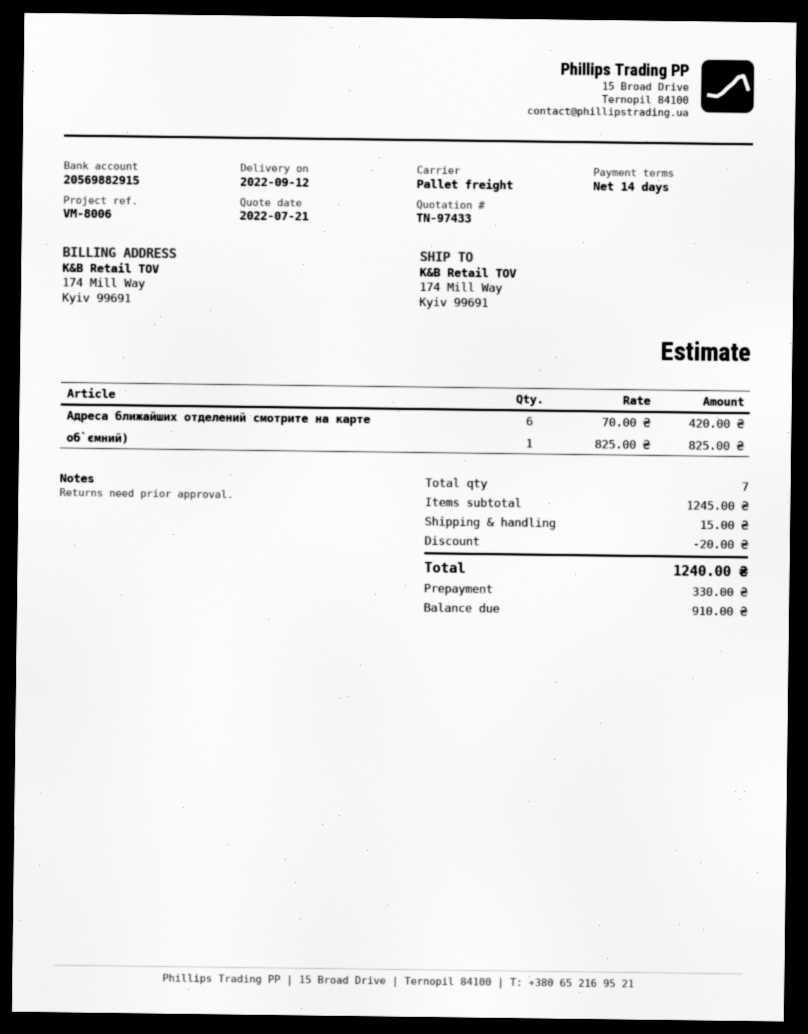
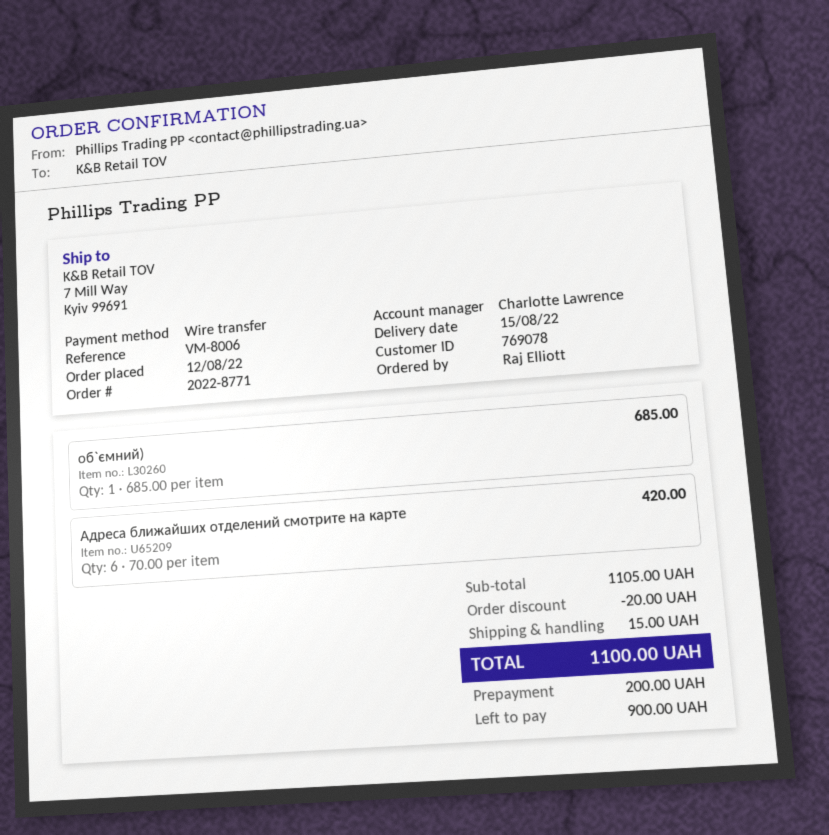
delivery date: 2022-09-12 -> 2022-08-15
ship to: 174 Mill Way, Kyiv 99691 -> 7 Mill Way, Kyiv 99691
об`ємний): 1 x 825.00 = 825.00 -> 1 x 685.00 = 685.00
subtotal: 1245.00 -> 1105.00
total: 1240.00 -> 1100.00
deposit: 330.00 -> 200.00
balance: 910.00 -> 900.00

